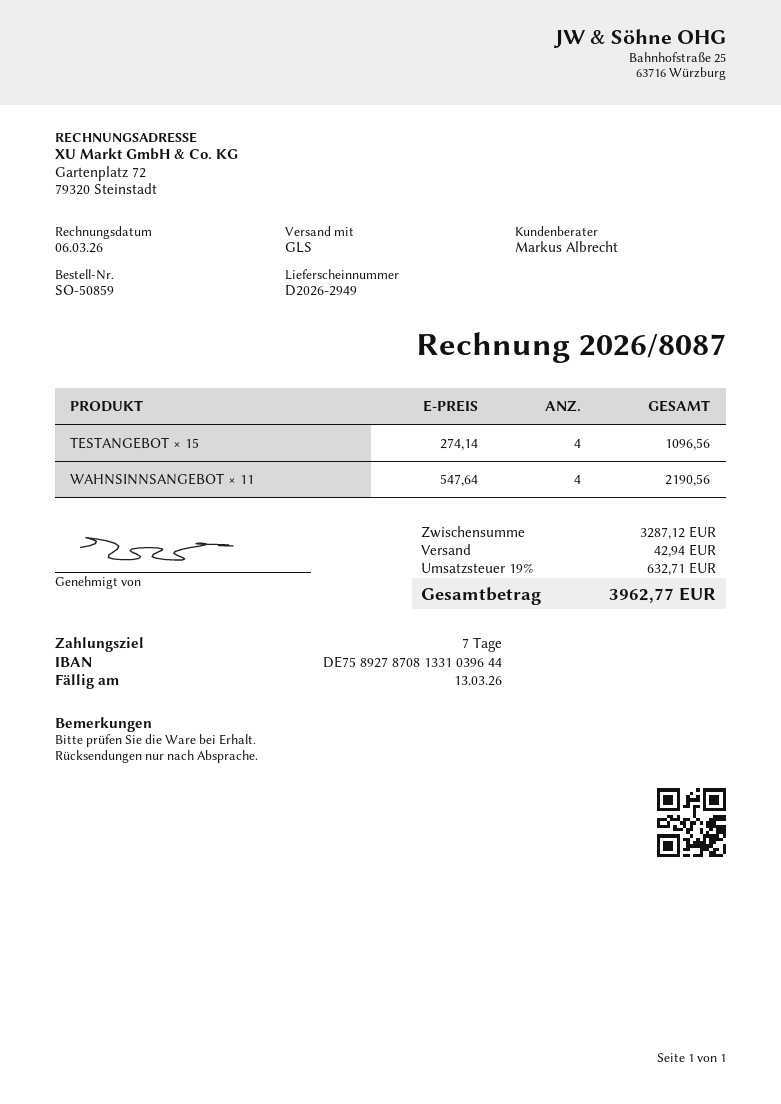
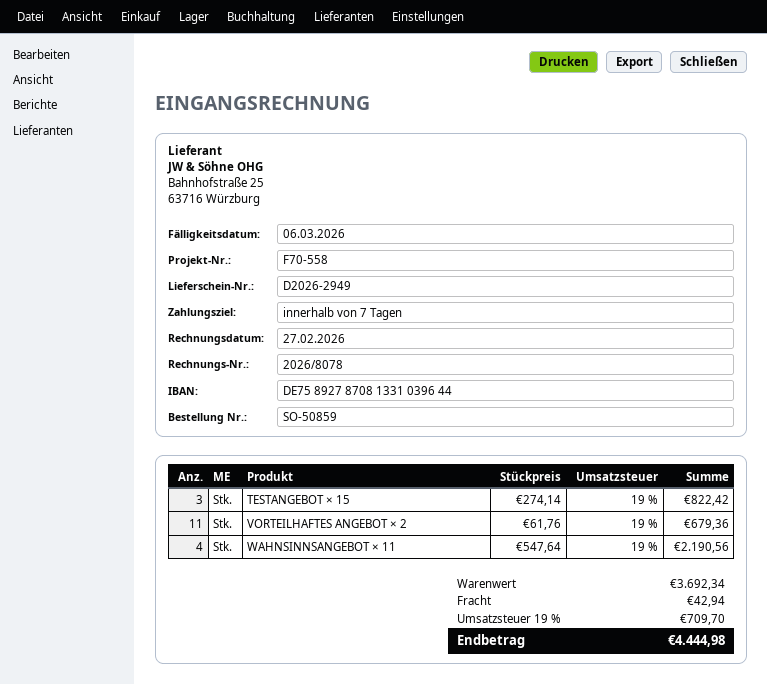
invoice number: 2026/8087 -> 2026/8078
invoice date: 2026-03-06 -> 2026-02-27
due date: 2026-03-13 -> 2026-03-06
TESTANGEBOT × 15: 4 x 274.14 = 1096.56 -> 3 x 274.14 = 822.42
VORTEILHAFTES ANGEBOT × 2: none -> 11 x 61.76 = 679.36
subtotal: 3287.12 -> 3692.34
tax: 19% = 632.71 -> 19% = 709.70
total: 3962.77 -> 4444.98

